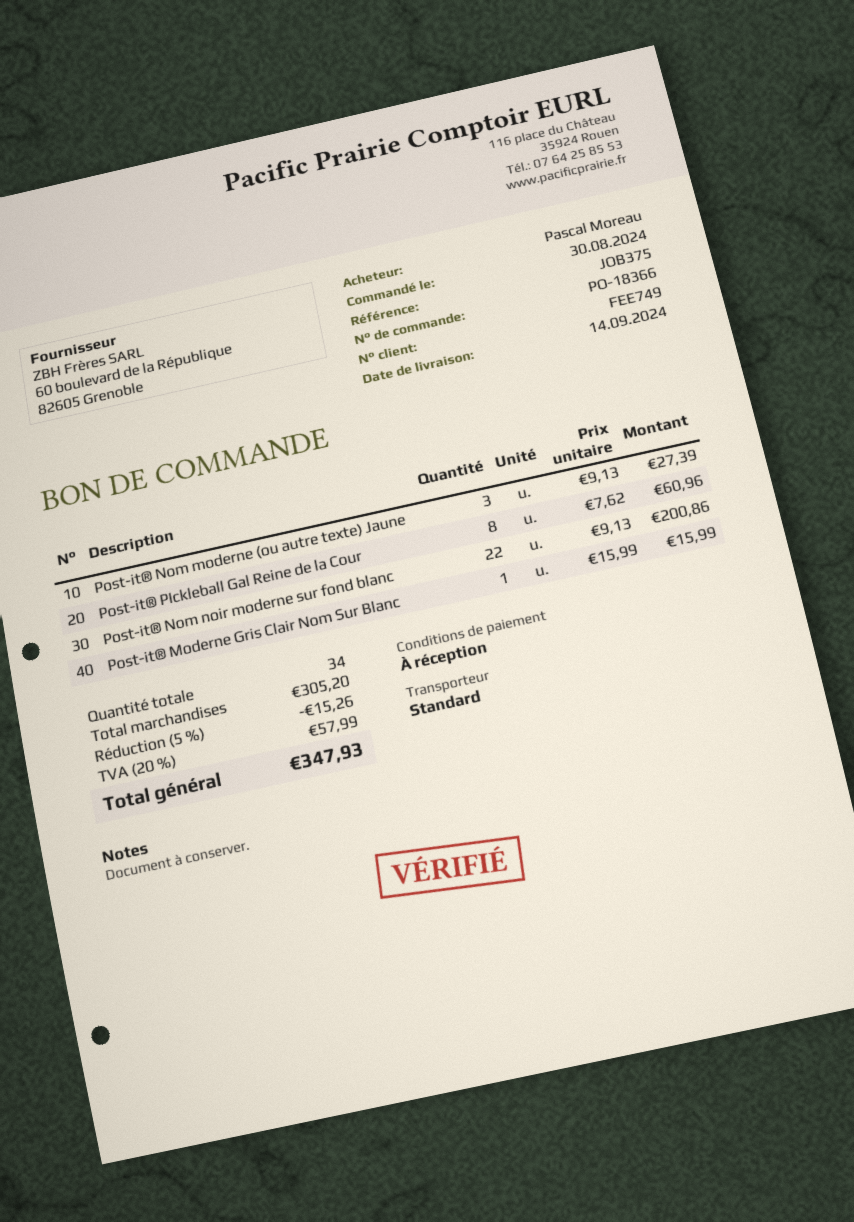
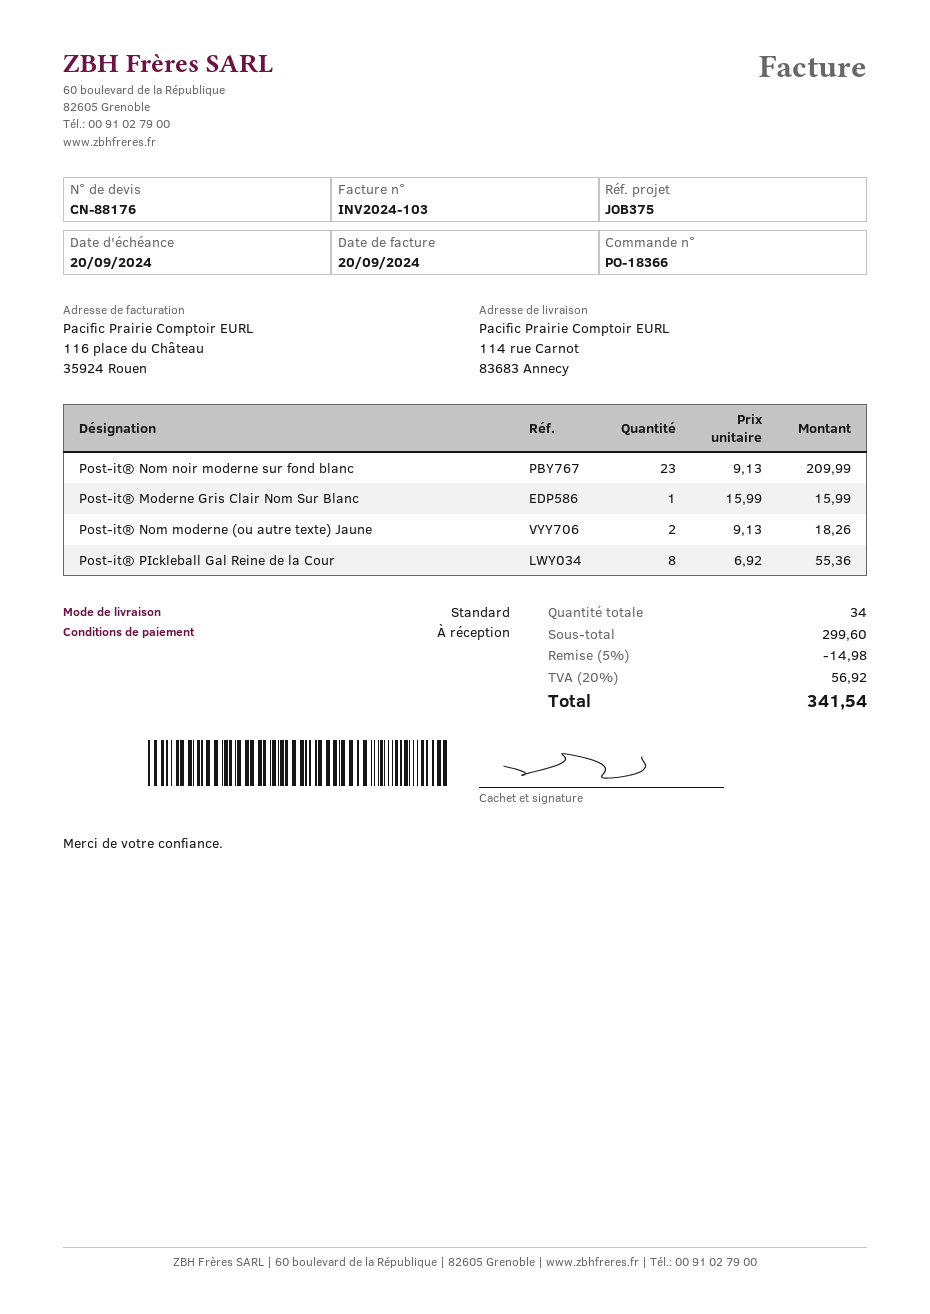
Post-it® Nom moderne (ou autre texte) Jaune: 3 x 9.13 = 27.39 -> 2 x 9.13 = 18.26
Post-it® PIckleball Gal Reine de la Cour: 8 x 7.62 = 60.96 -> 8 x 6.92 = 55.36
Post-it® Nom noir moderne sur fond blanc: 22 x 9.13 = 200.86 -> 23 x 9.13 = 209.99
subtotal: 305.20 -> 299.60
discount: 5% = 15.26 -> 5% = 14.98
tax: 20% = 57.99 -> 20% = 56.92
total: 347.93 -> 341.54

